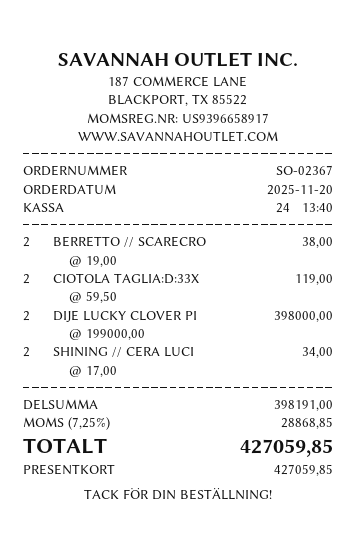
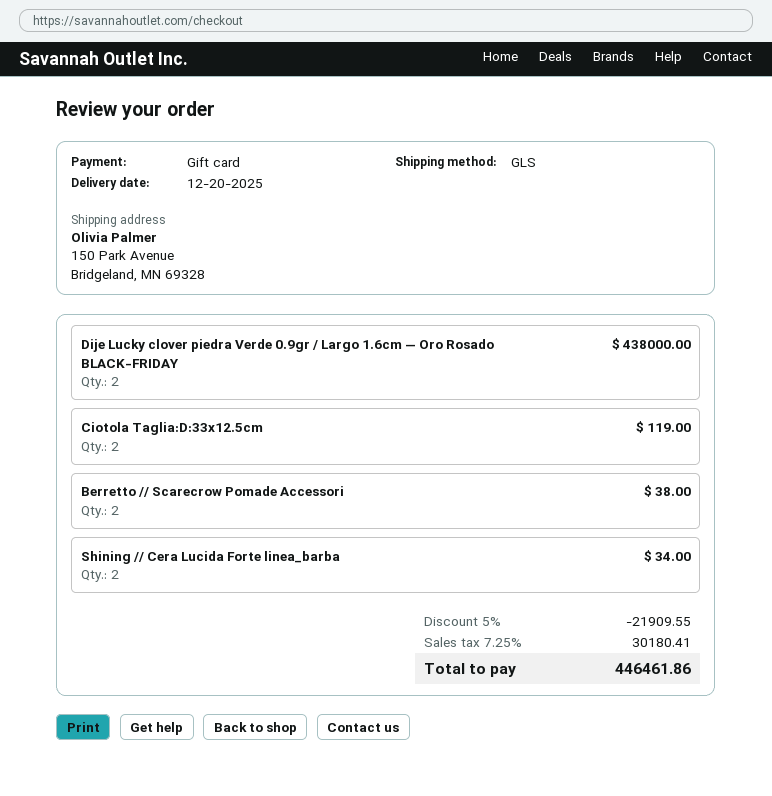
DIJE LUCKY CLOVER PI: 2 for 398000.00 -> 2 for 438000.00
discount: none -> 5% = 21909.55
tax: 7.25% = 28868.85 -> 7.25% = 30180.41
total: 427059.85 -> 446461.86

